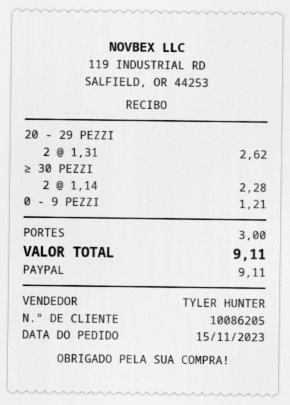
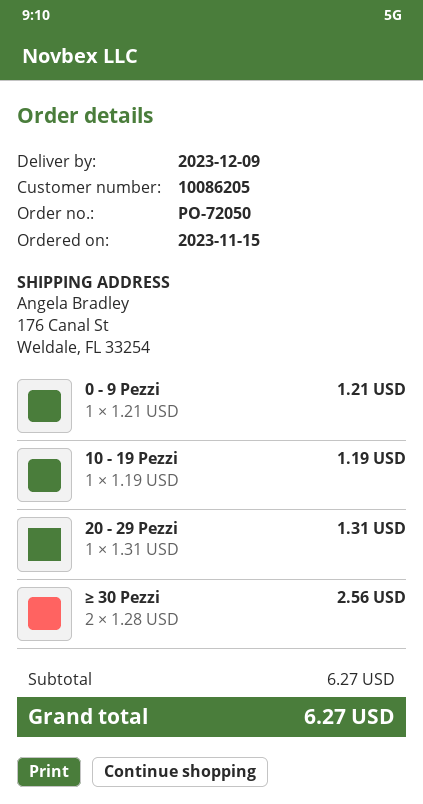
20 - 29 PEZZI: 2 x 1.31 = 2.62 -> 1 x 1.31 = 1.31
≥ 30 PEZZI: 2 x 1.14 = 2.28 -> 2 x 1.28 = 2.56
10 - 19 Pezzi: none -> 1 x 1.19 = 1.19
shipping: 3.00 -> none
total: 9.11 -> 6.27

